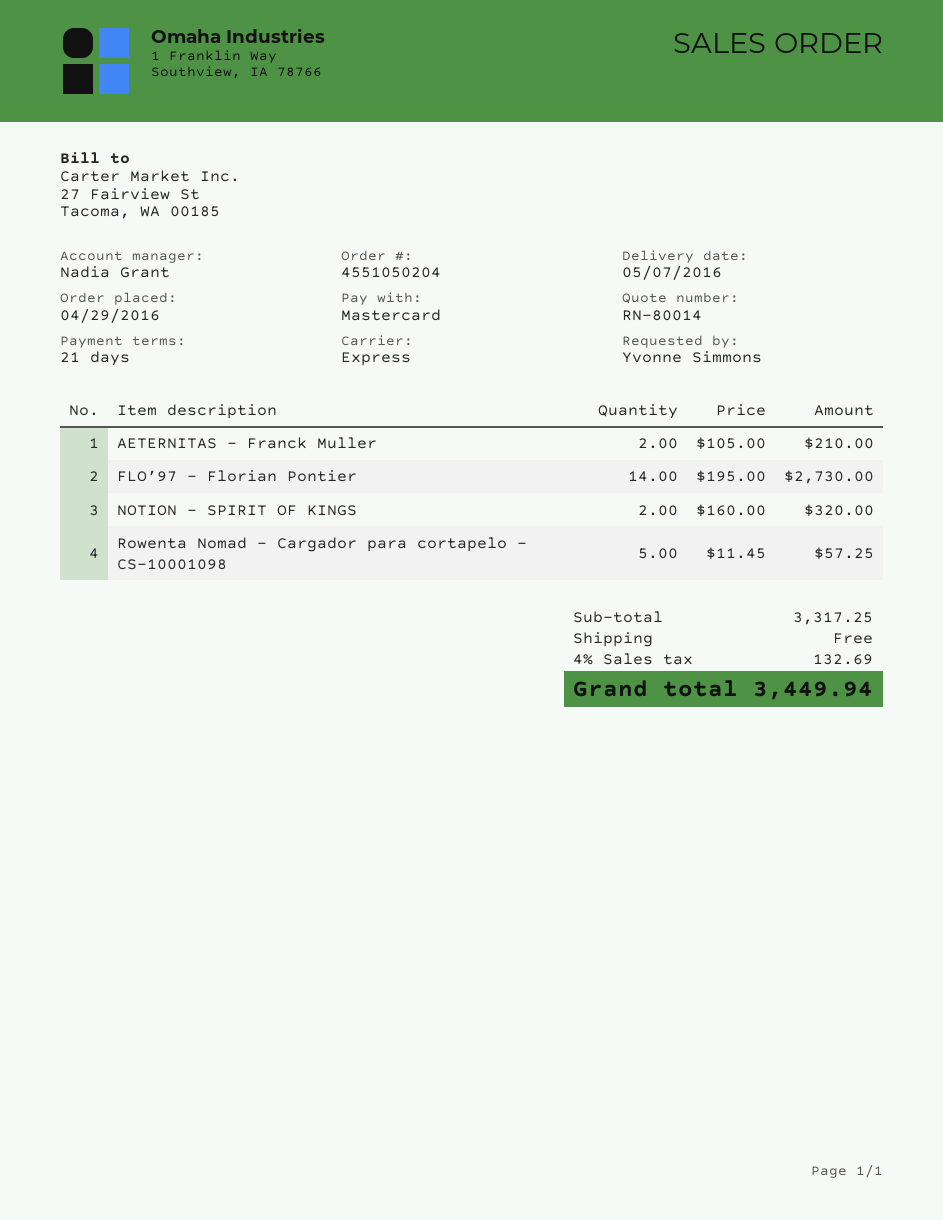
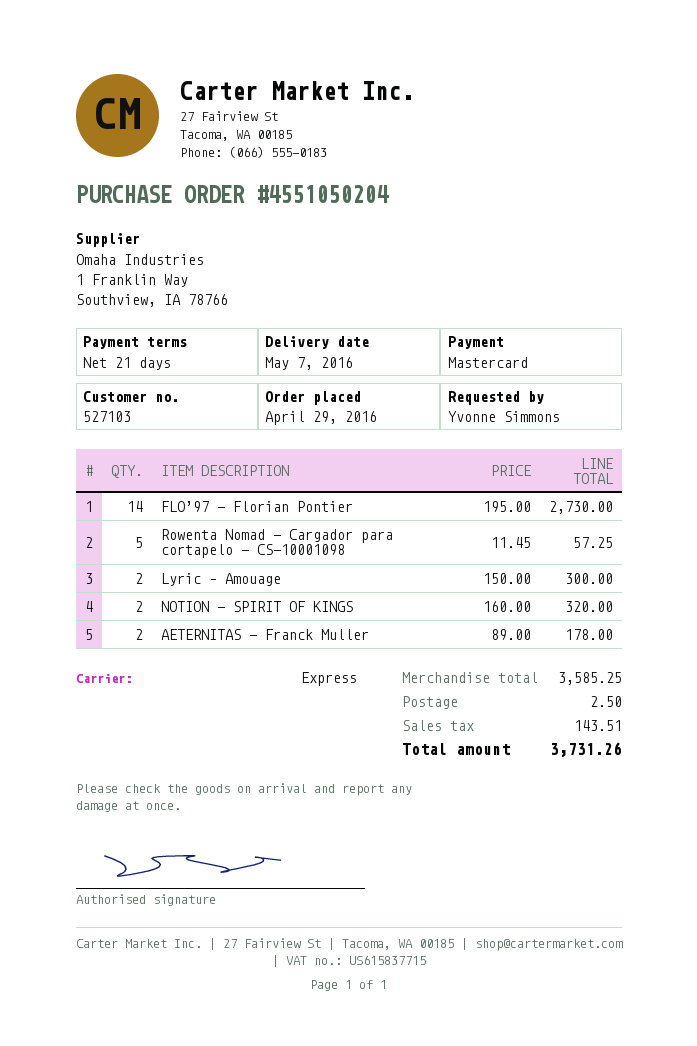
AETERNITAS - Franck Muller: 2 x 105.00 = 210.00 -> 2 x 89.00 = 178.00
Lyric – Amouage: none -> 2 x 150.00 = 300.00
subtotal: 3317.25 -> 3585.25
shipping: 0.00 -> 2.50
tax: 132.69 -> 143.51
total: 3449.94 -> 3731.26

